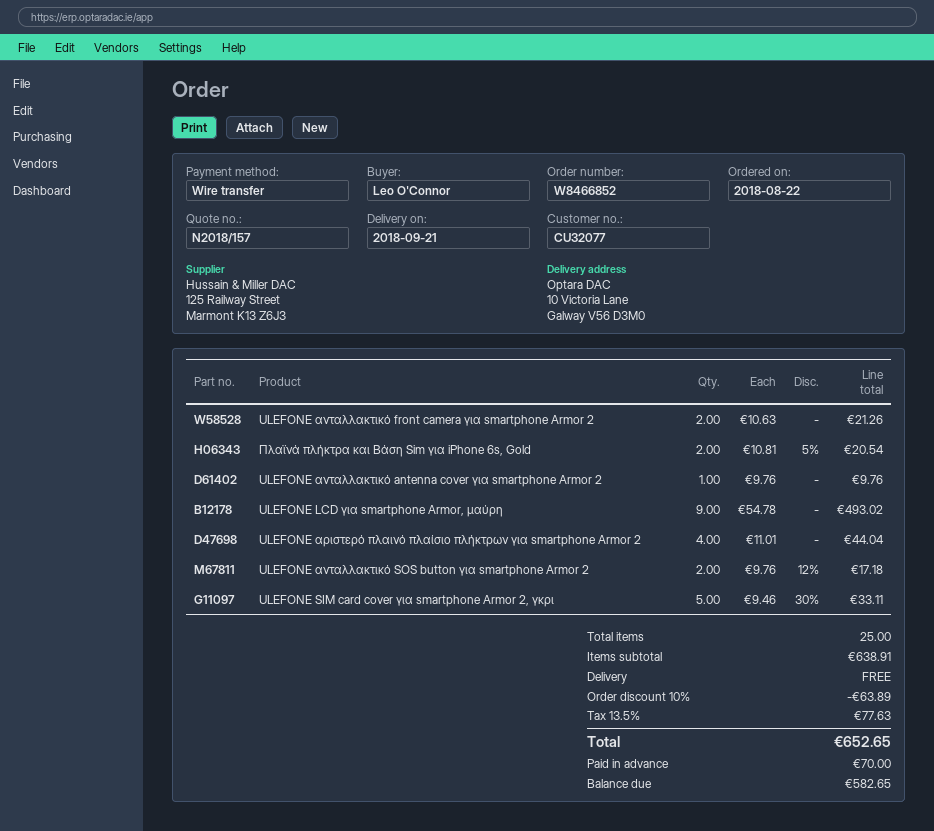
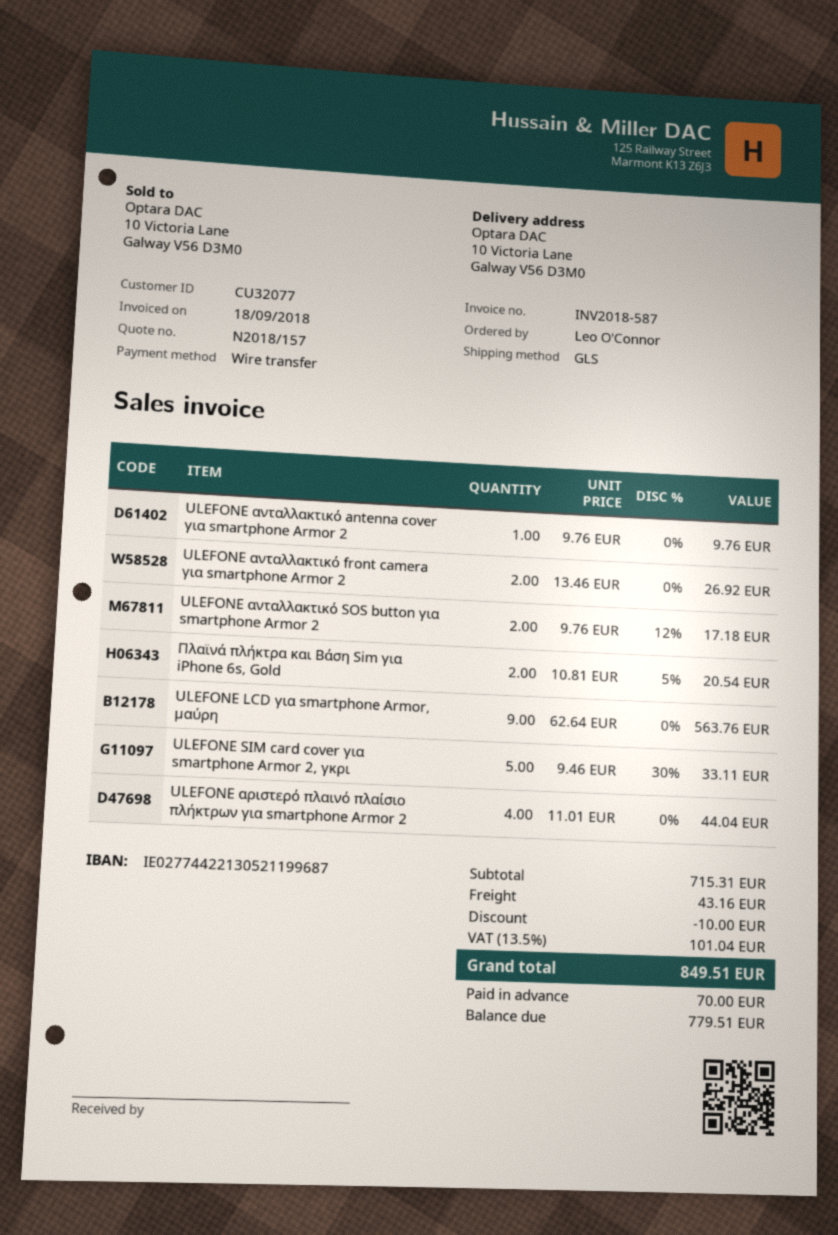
ULEFONE ανταλλακτικό front camera για smartphone Armor 2: 2 x 10.63 = 21.26 -> 2 x 13.46 = 26.92
ULEFONE LCD για smartphone Armor, μαύρη: 9 x 54.78 = 493.02 -> 9 x 62.64 = 563.76
subtotal: 638.91 -> 715.31
discount: 63.89 -> 10.00
shipping: 0.00 -> 43.16
tax: 13.5% = 77.63 -> 13.5% = 101.04
total: 652.65 -> 849.51
balance: 582.65 -> 779.51

